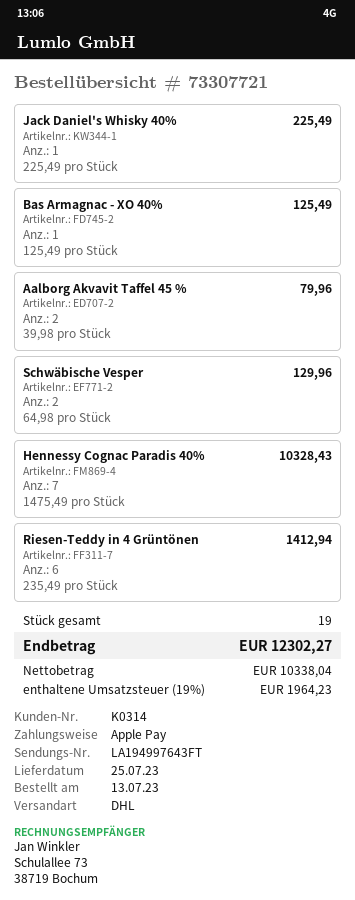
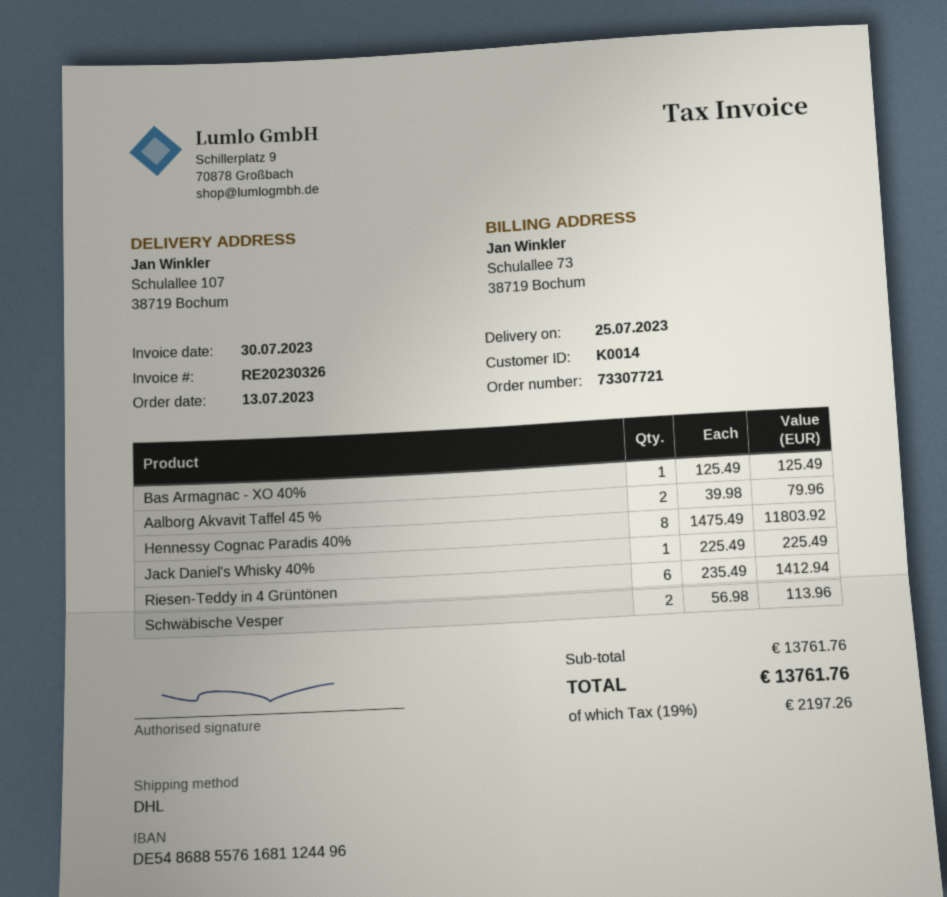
customer number: K0314 -> K0014
Schwäbische Vesper: 2 x 64.98 = 129.96 -> 2 x 56.98 = 113.96
Hennessy Cognac Paradis 40%: 7 x 1475.49 = 10328.43 -> 8 x 1475.49 = 11803.92
tax: 19% = 1964.23 -> 19% = 2197.26
total: 12302.27 -> 13761.76

